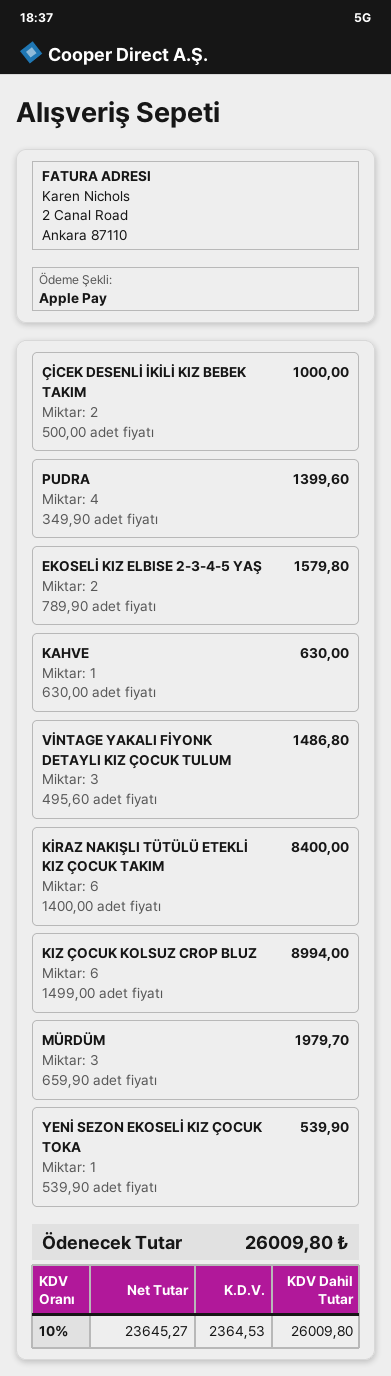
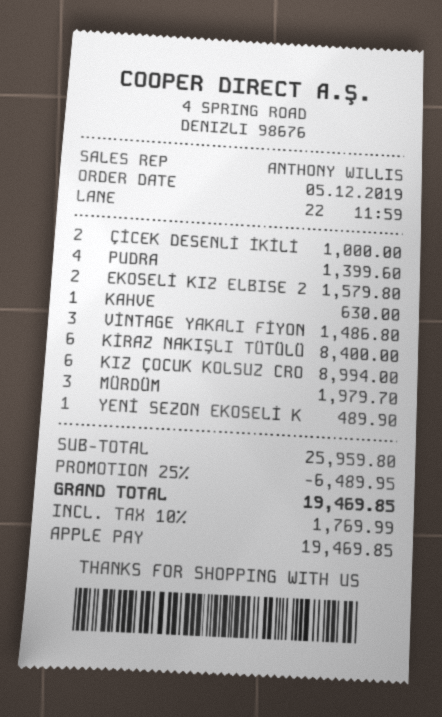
YENİ SEZON EKOSELİ KIZ ÇOCUK TOKA: 1 for 539.90 -> 1 for 489.90
discount: none -> 25% = 6489.95
tax: 10% = 2364.53 -> 10% = 1769.99
total: 26009.80 -> 19469.85

